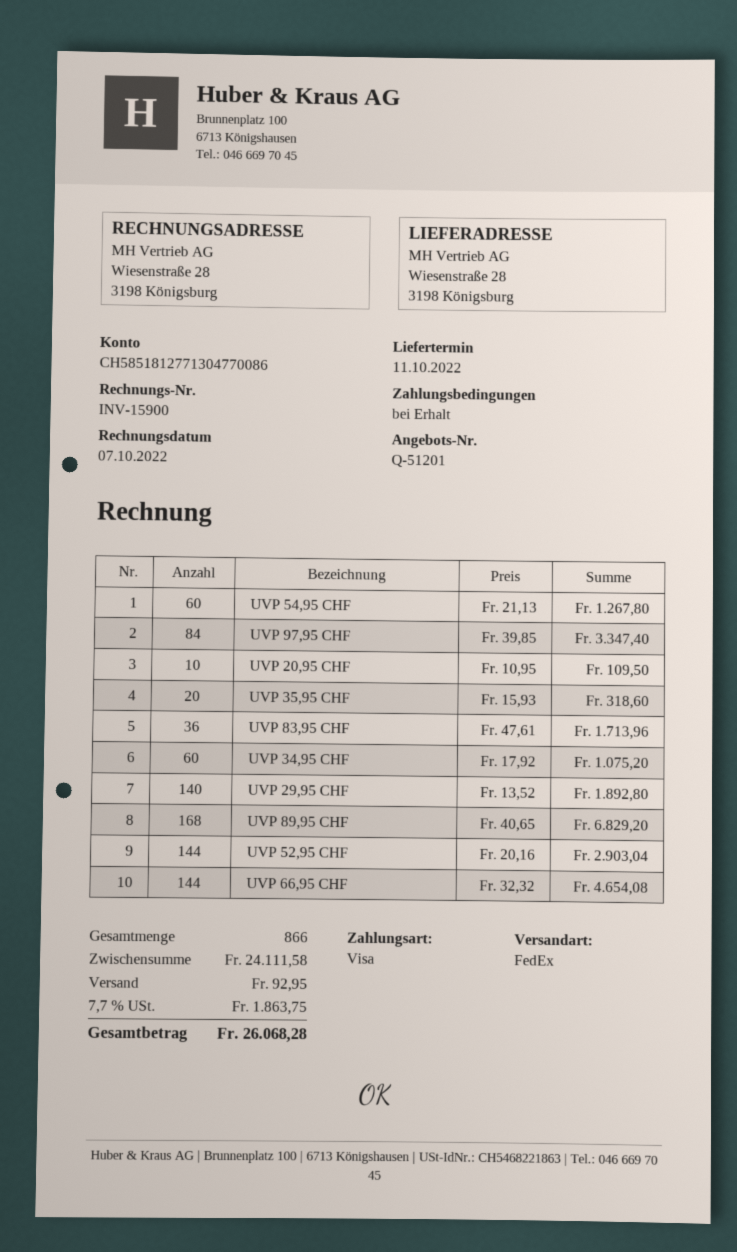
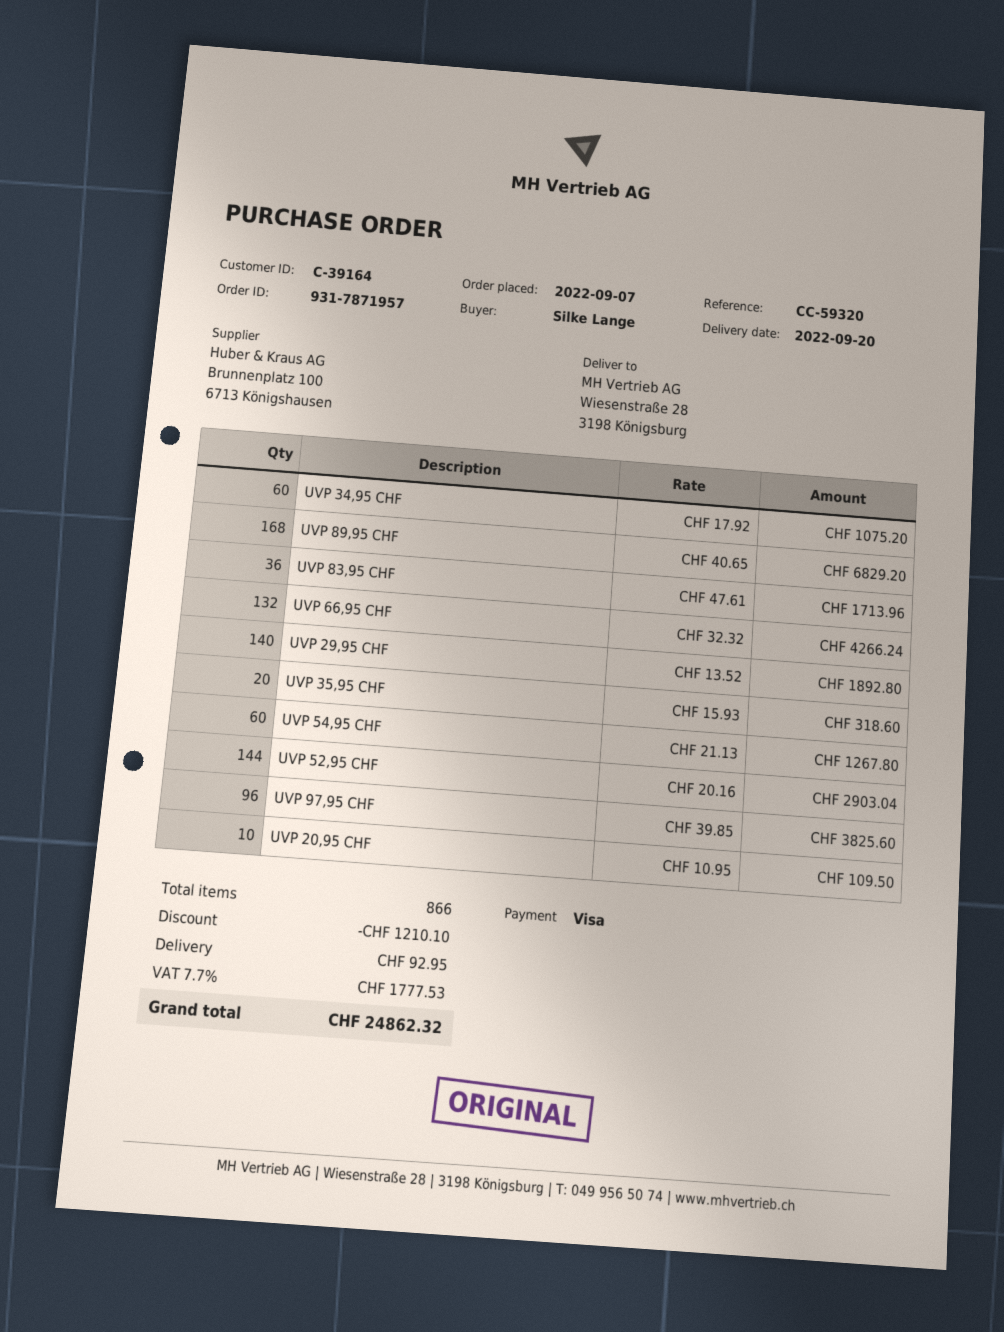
delivery date: 2022-10-11 -> 2022-09-20
UVP 97,95 CHF: 84 x 39.85 = 3347.40 -> 96 x 39.85 = 3825.60
UVP 66,95 CHF: 144 x 32.32 = 4654.08 -> 132 x 32.32 = 4266.24
discount: none -> 1210.10
tax: 7.7% = 1863.75 -> 7.7% = 1777.53
total: 26068.28 -> 24862.32

